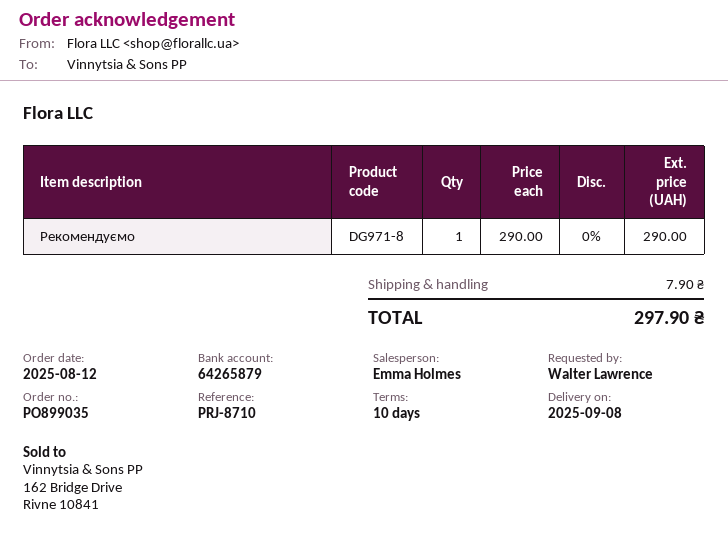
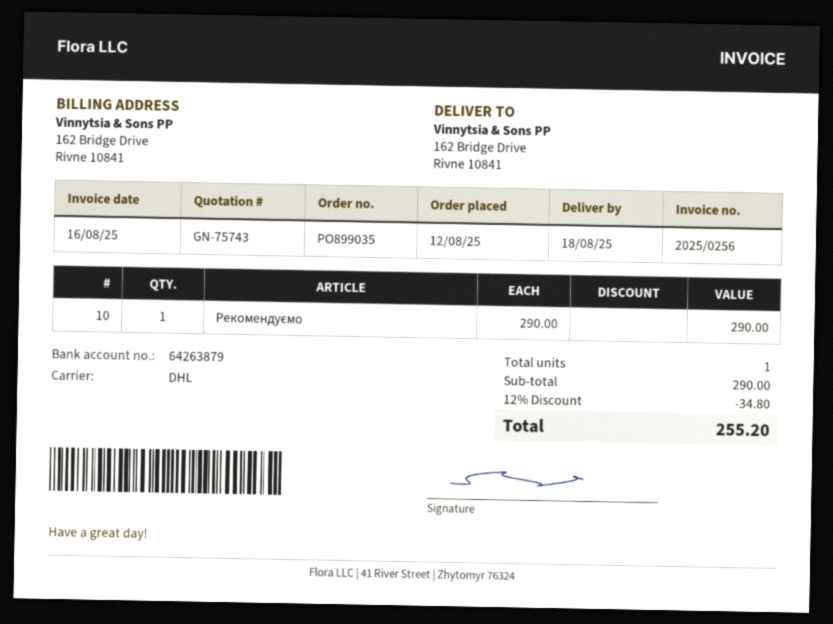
delivery date: 2025-09-08 -> 2025-08-18
bank account: 64265879 -> 64263879
discount: none -> 12% = 34.80
shipping: 7.90 -> none
total: 297.90 -> 255.20

